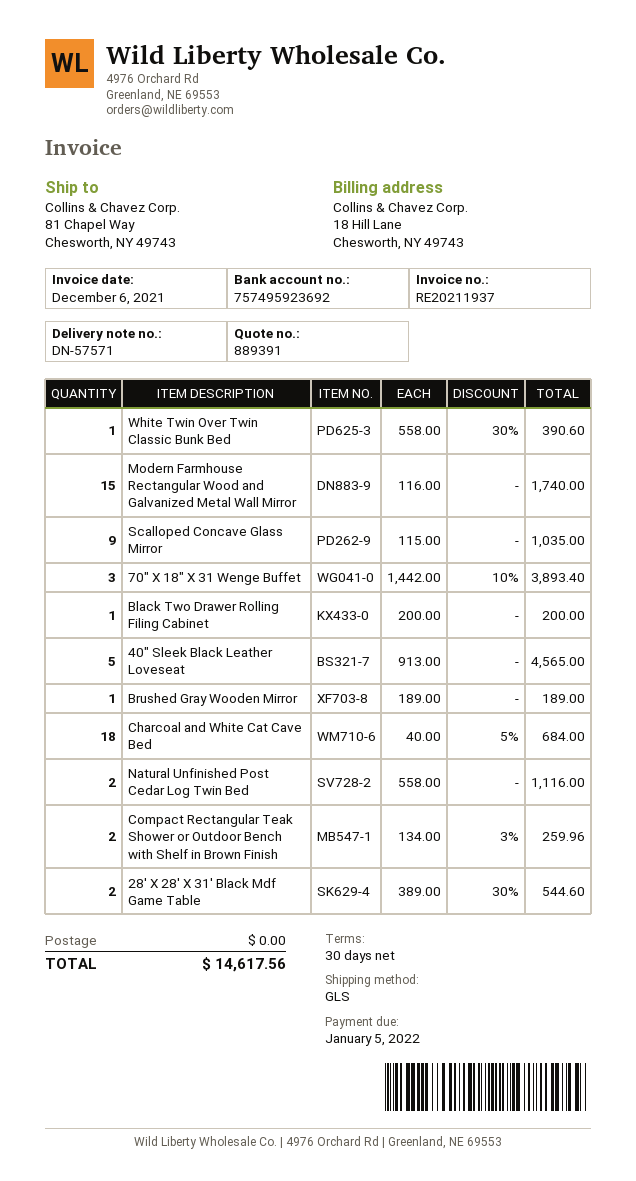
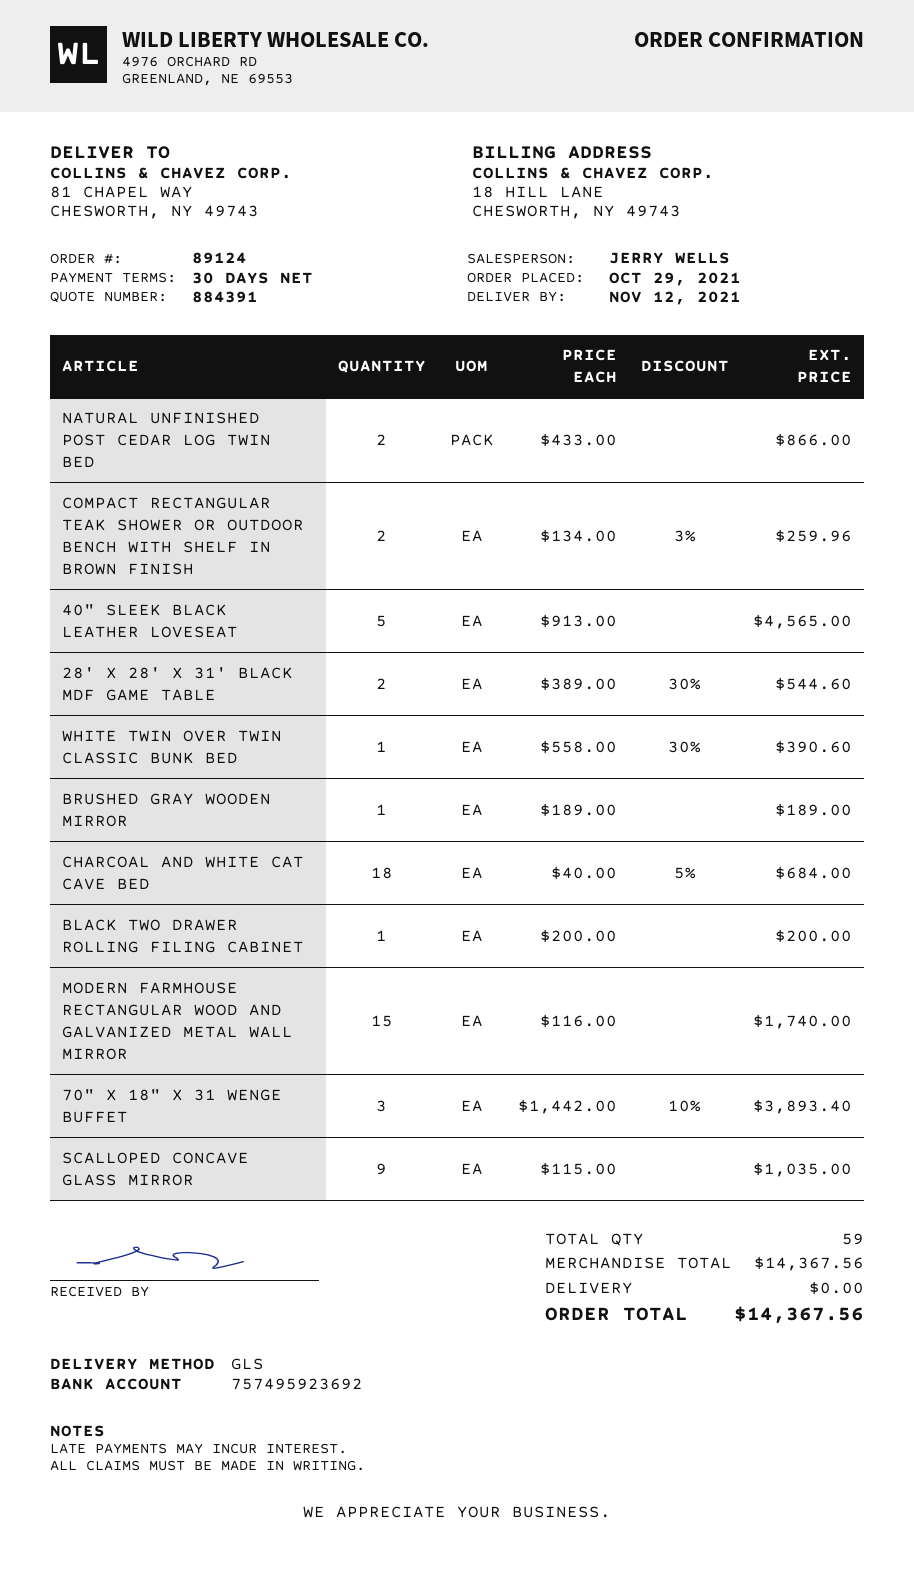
quote number: 889391 -> 884391
Natural Unfinished Post Cedar Log Twin Bed: 2 x 558.00 = 1116.00 -> 2 x 433.00 = 866.00
total: 14617.56 -> 14367.56

